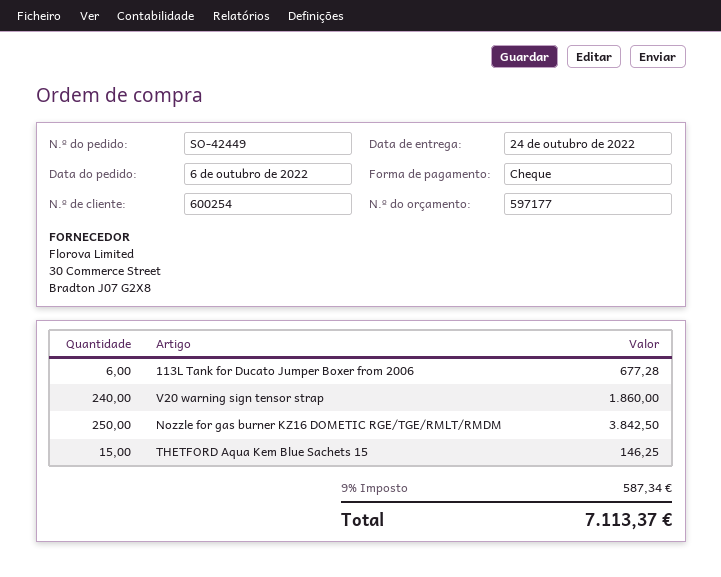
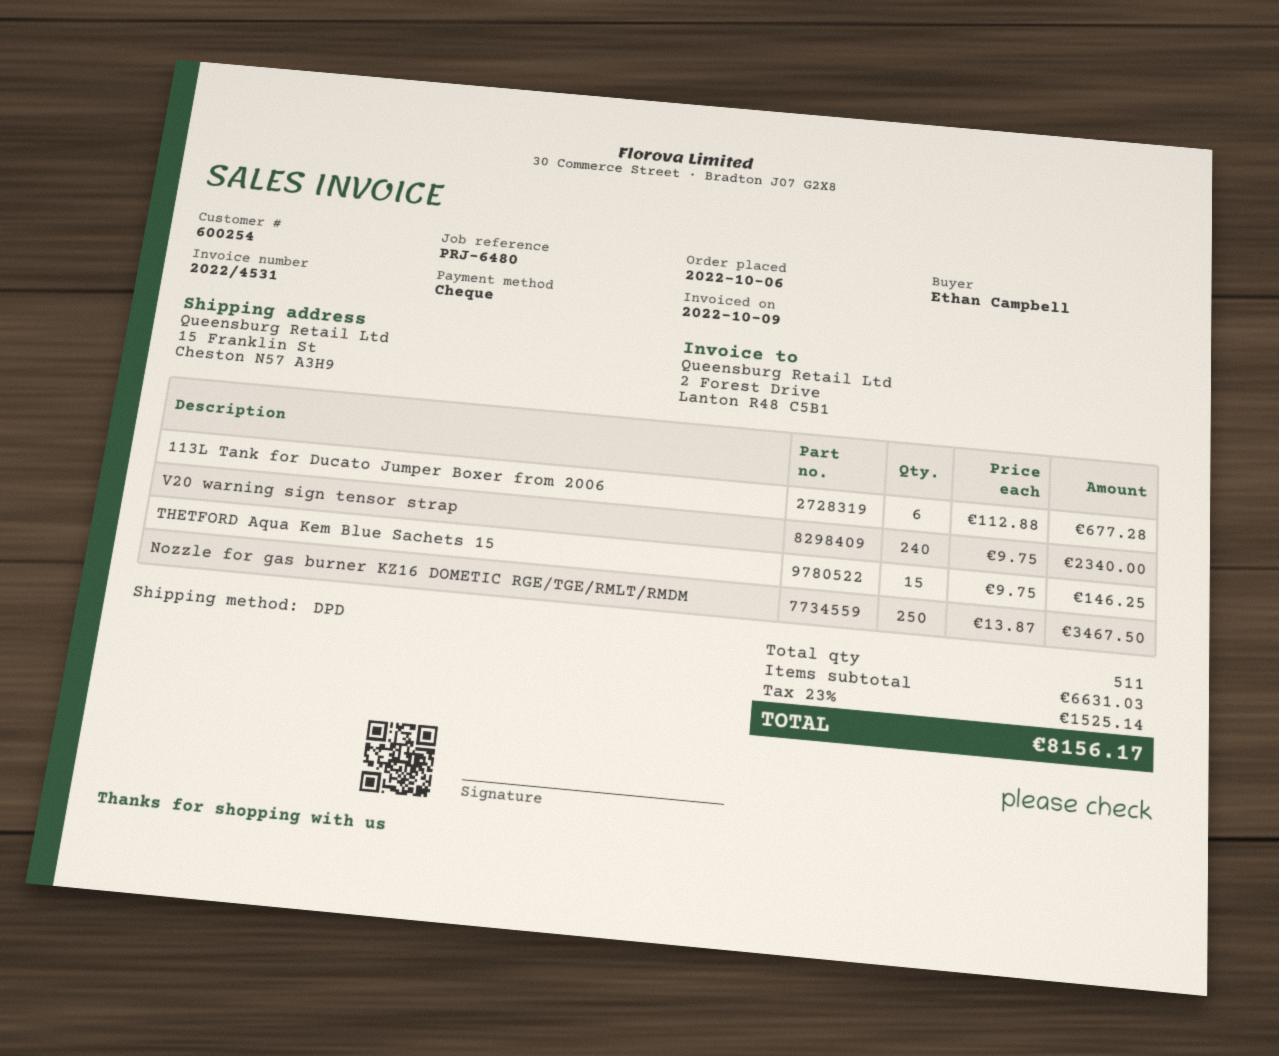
V20 warning sign tensor strap: 240 for 1860.00 -> 240 for 2340.00
Nozzle for gas burner KZ16 DOMETIC RGE/TGE/RMLT/RMDM: 250 for 3842.50 -> 250 for 3467.50
tax: 9% = 587.34 -> 23% = 1525.14
total: 7113.37 -> 8156.17

